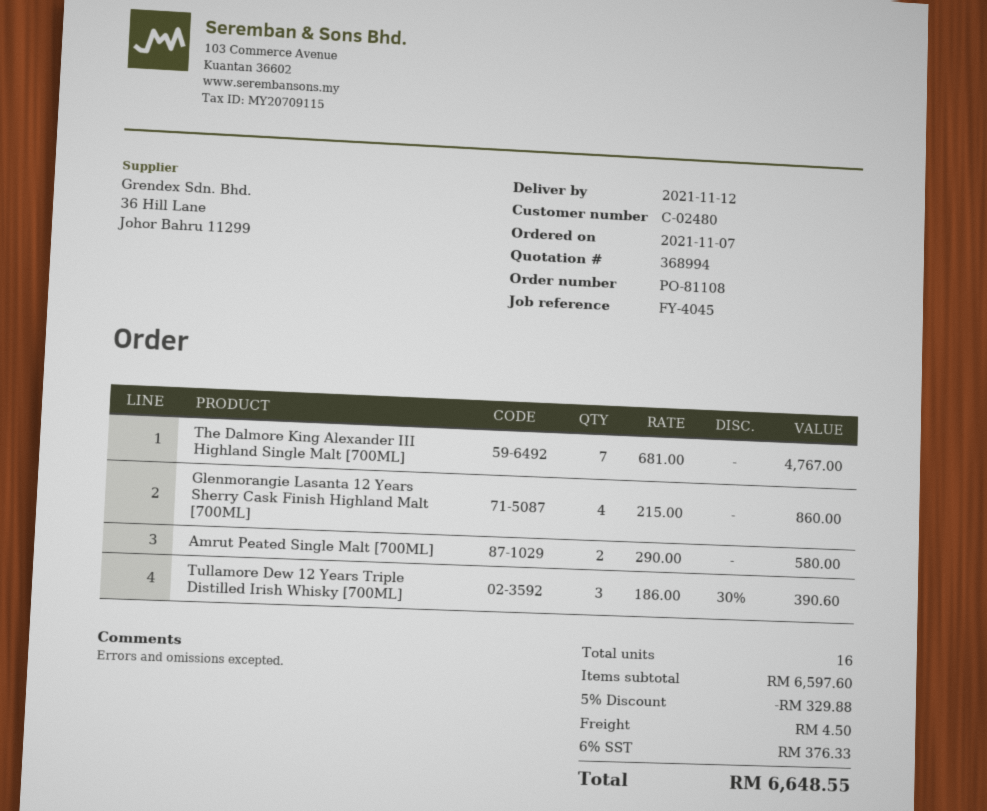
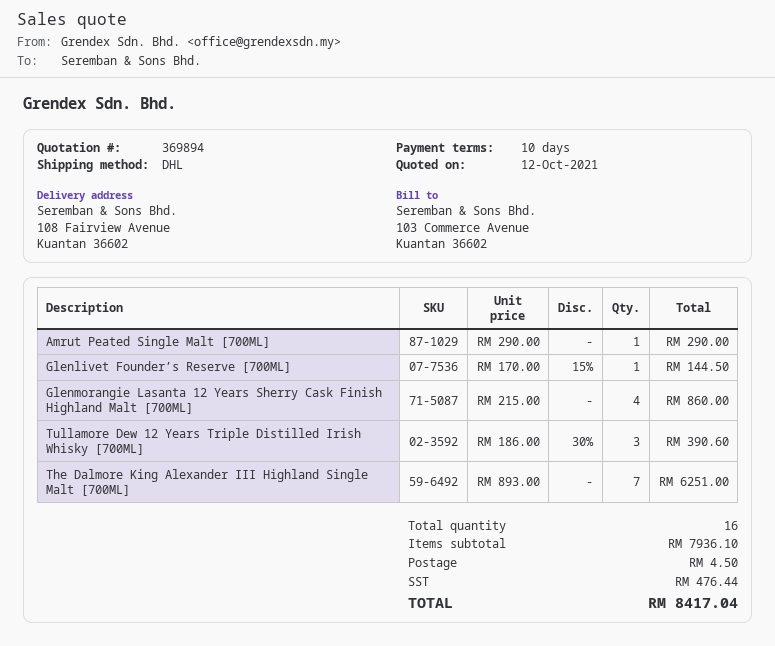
quote number: 368994 -> 369894
The Dalmore King Alexander III Highland Single Malt [700ML]: 7 x 681.00 = 4767.00 -> 7 x 893.00 = 6251.00
Amrut Peated Single Malt [700ML]: 2 x 290.00 = 580.00 -> 1 x 290.00 = 290.00
Glenlivet Founder’s Reserve [700ML]: none -> 1 x 170.00 - 15% = 144.50
subtotal: 6597.60 -> 7936.10
discount: 5% = 329.88 -> none
tax: 376.33 -> 476.44
total: 6648.55 -> 8417.04

